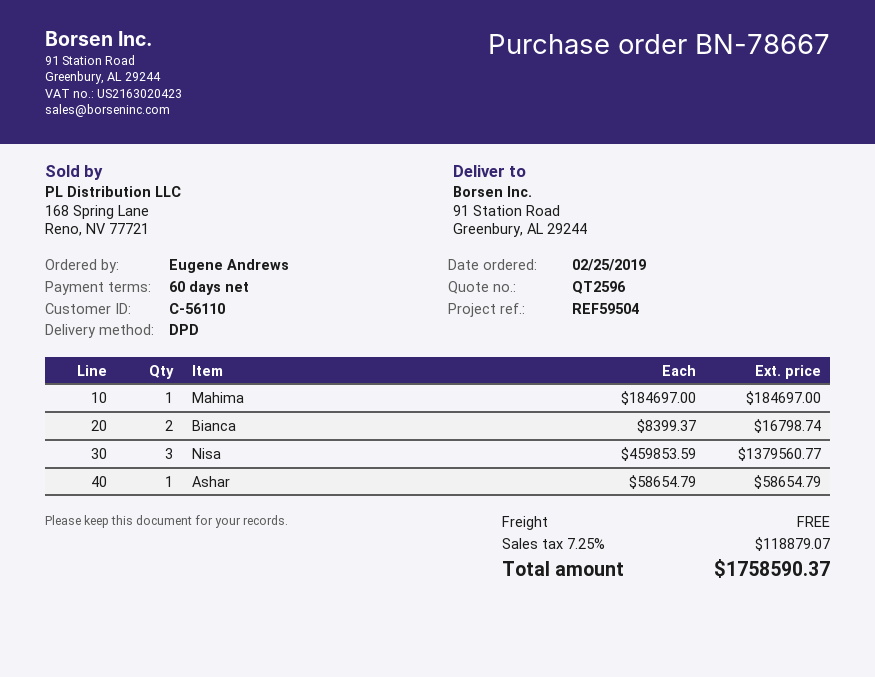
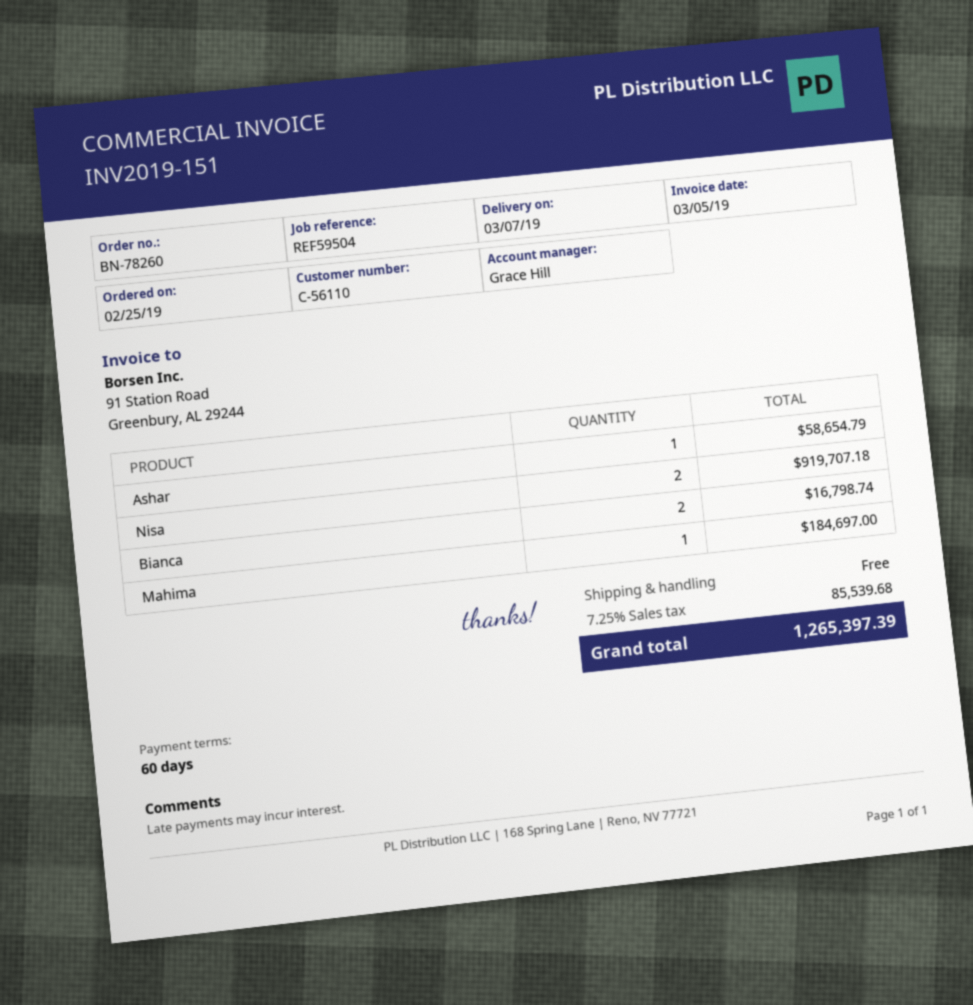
order number: BN-78667 -> BN-78260
Nisa: 3 for 1379560.77 -> 2 for 919707.18
tax: 7.25% = 118879.07 -> 7.25% = 85539.68
total: 1758590.37 -> 1265397.39

